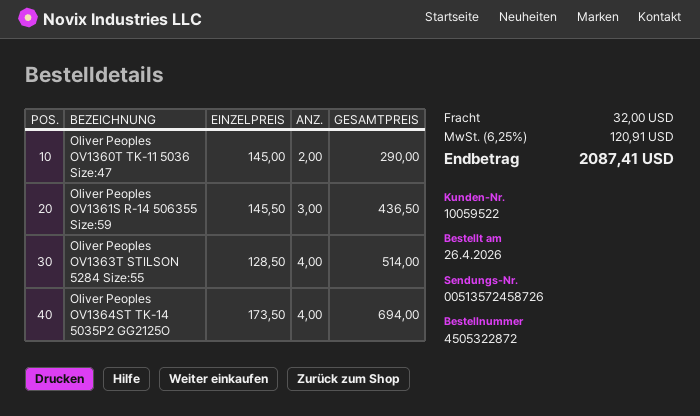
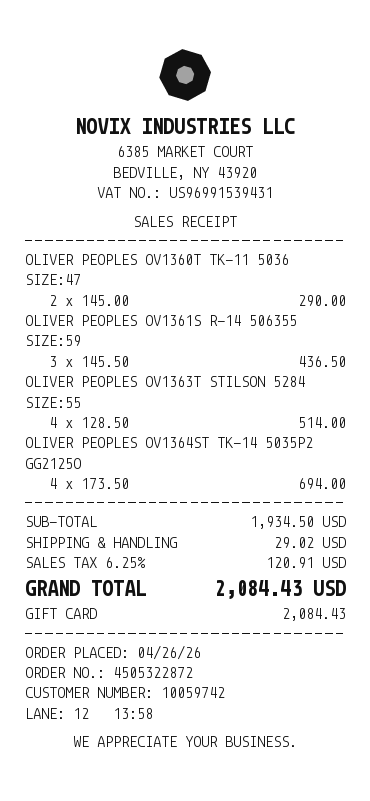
customer number: 10059522 -> 10059742
shipping: 32.00 -> 29.02
total: 2087.41 -> 2084.43

